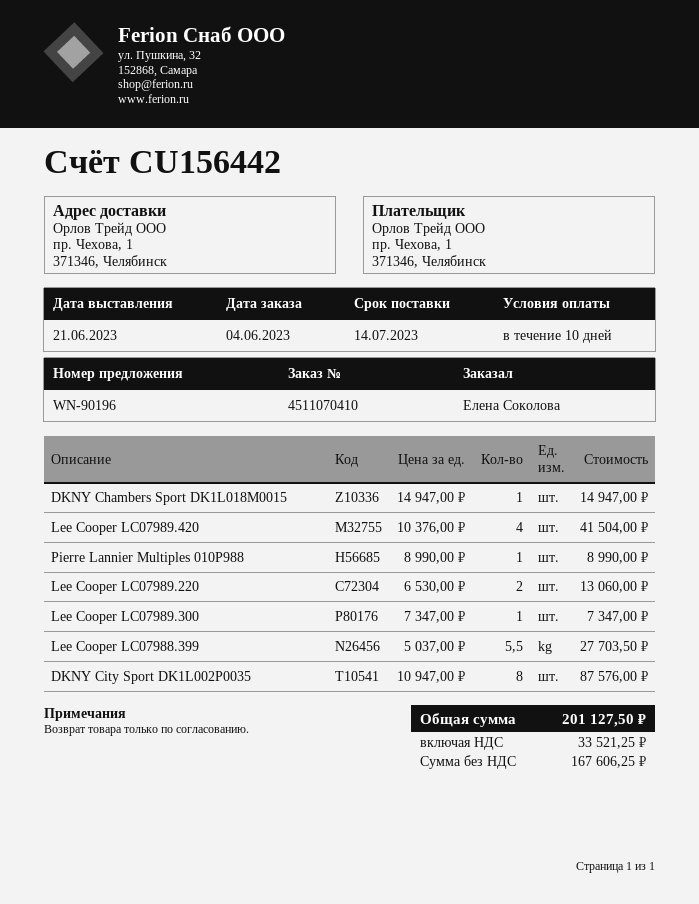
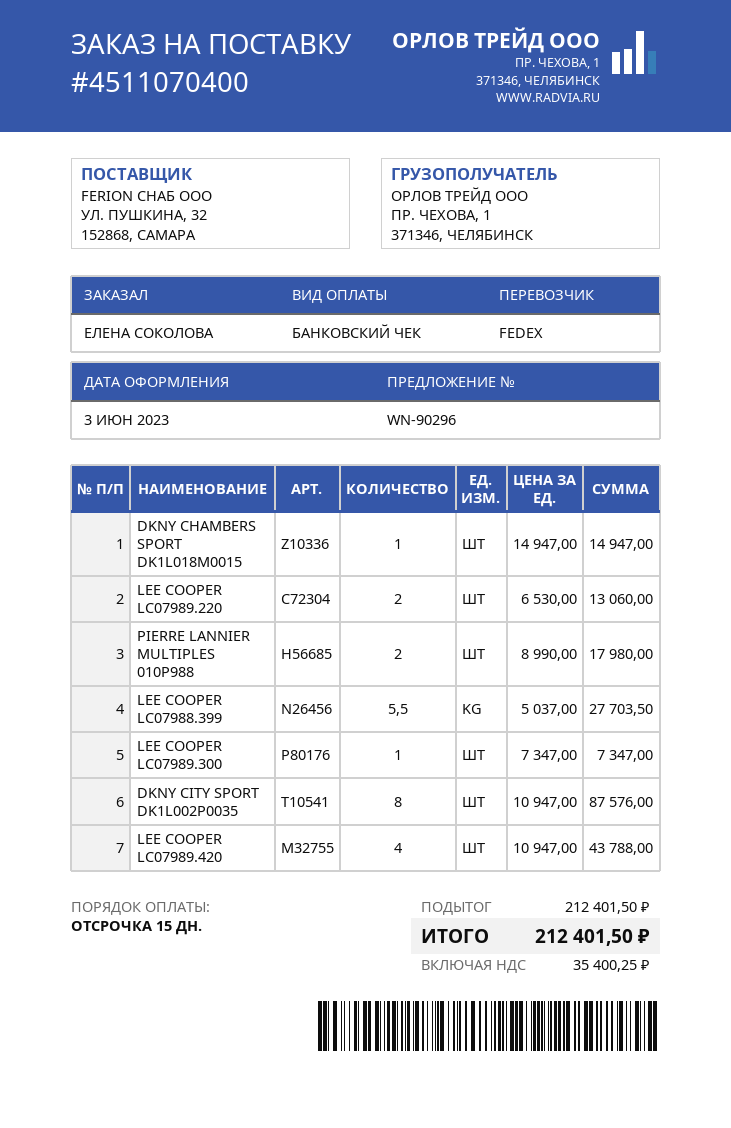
quote number: WN-90196 -> WN-90296
order number: 4511070410 -> 4511070400
order date: 2023-06-04 -> 2023-06-03
payment terms: 10 days -> 15 days
Lee Cooper LC07989.420: 4 x 10376.00 = 41504.00 -> 4 x 10947.00 = 43788.00
Pierre Lannier Multiples 010P988: 1 x 8990.00 = 8990.00 -> 2 x 8990.00 = 17980.00
tax: 33521.25 -> 35400.25
total: 201127.50 -> 212401.50

